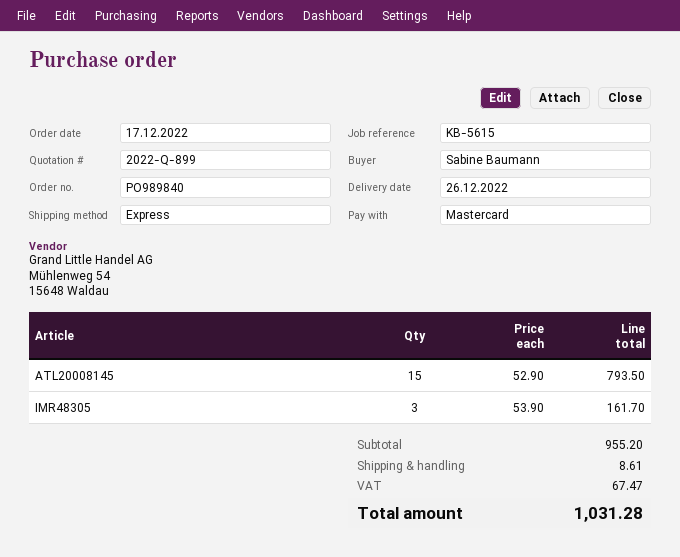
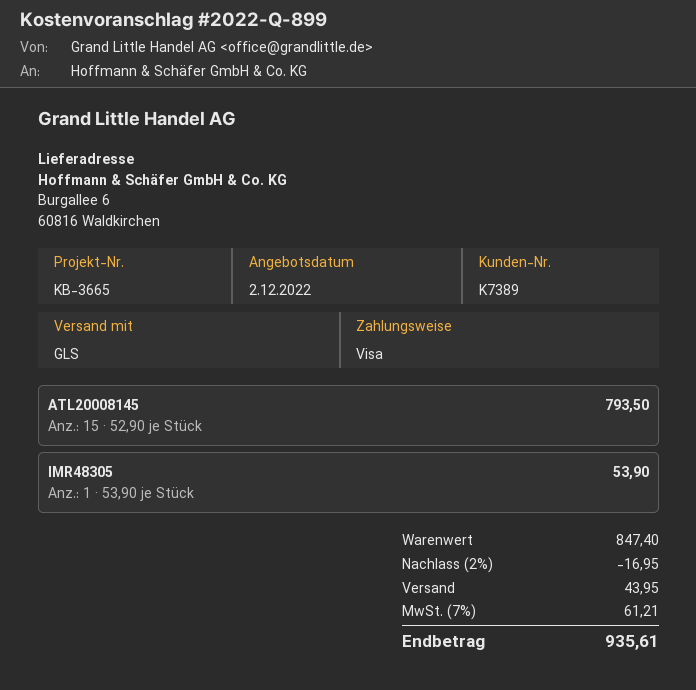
reference: KB-5615 -> KB-3665
payment method: Mastercard -> Visa
shipping method: express -> GLS
IMR48305: 3 x 53.90 = 161.70 -> 1 x 53.90 = 53.90
subtotal: 955.20 -> 847.40
discount: none -> 2% = 16.95
shipping: 8.61 -> 43.95
tax: 67.47 -> 61.21
total: 1031.28 -> 935.61

